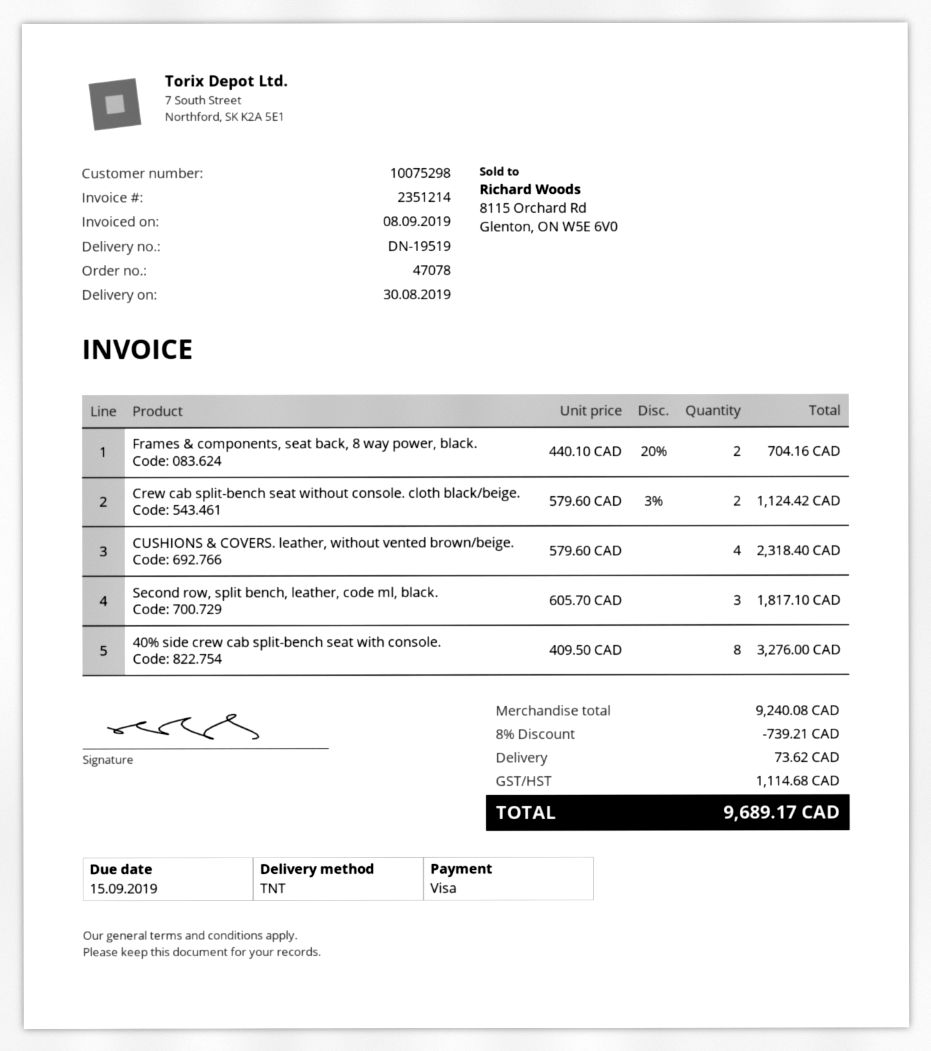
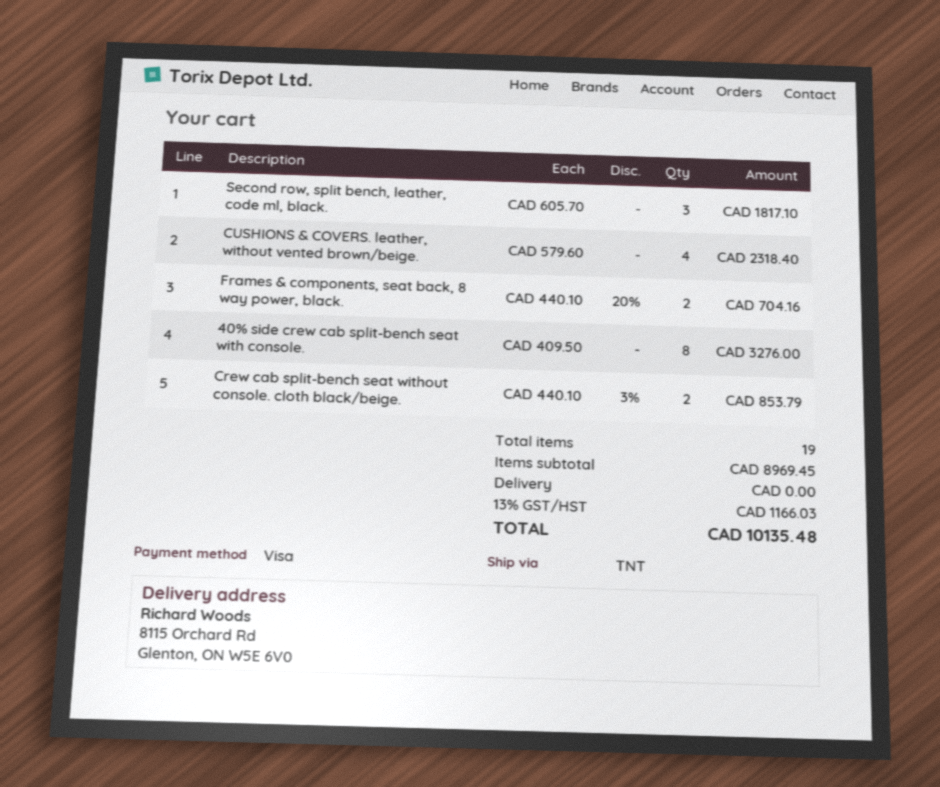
Crew cab split-bench seat without console. cloth black/beige.: 2 x 579.60 - 3% = 1124.42 -> 2 x 440.10 - 3% = 853.79
subtotal: 9240.08 -> 8969.45
discount: 8% = 739.21 -> none
shipping: 73.62 -> 0.00
tax: 1114.68 -> 1166.03
total: 9689.17 -> 10135.48

